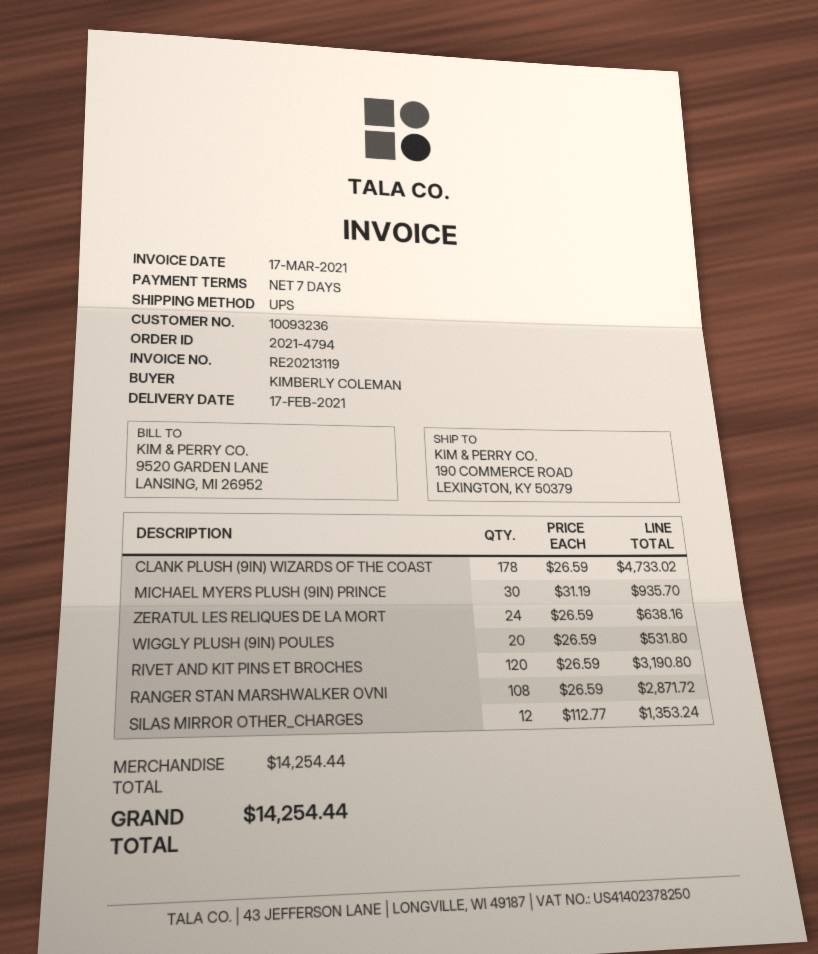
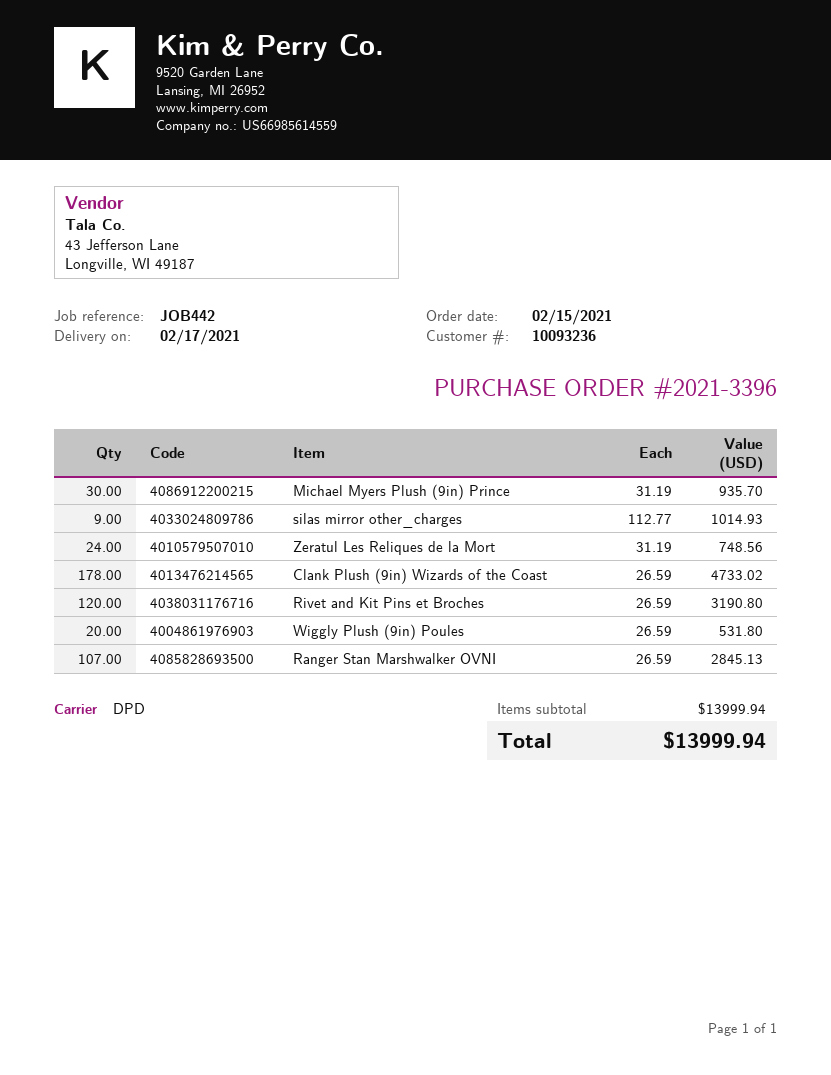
order number: 2021-4794 -> 2021-3396
shipping method: UPS -> DPD
ZERATUL LES RELIQUES DE LA MORT: 24 x 26.59 = 638.16 -> 24 x 31.19 = 748.56
RANGER STAN MARSHWALKER OVNI: 108 x 26.59 = 2871.72 -> 107 x 26.59 = 2845.13
SILAS MIRROR OTHER_CHARGES: 12 x 112.77 = 1353.24 -> 9 x 112.77 = 1014.93
subtotal: 14254.44 -> 13999.94
total: 14254.44 -> 13999.94

